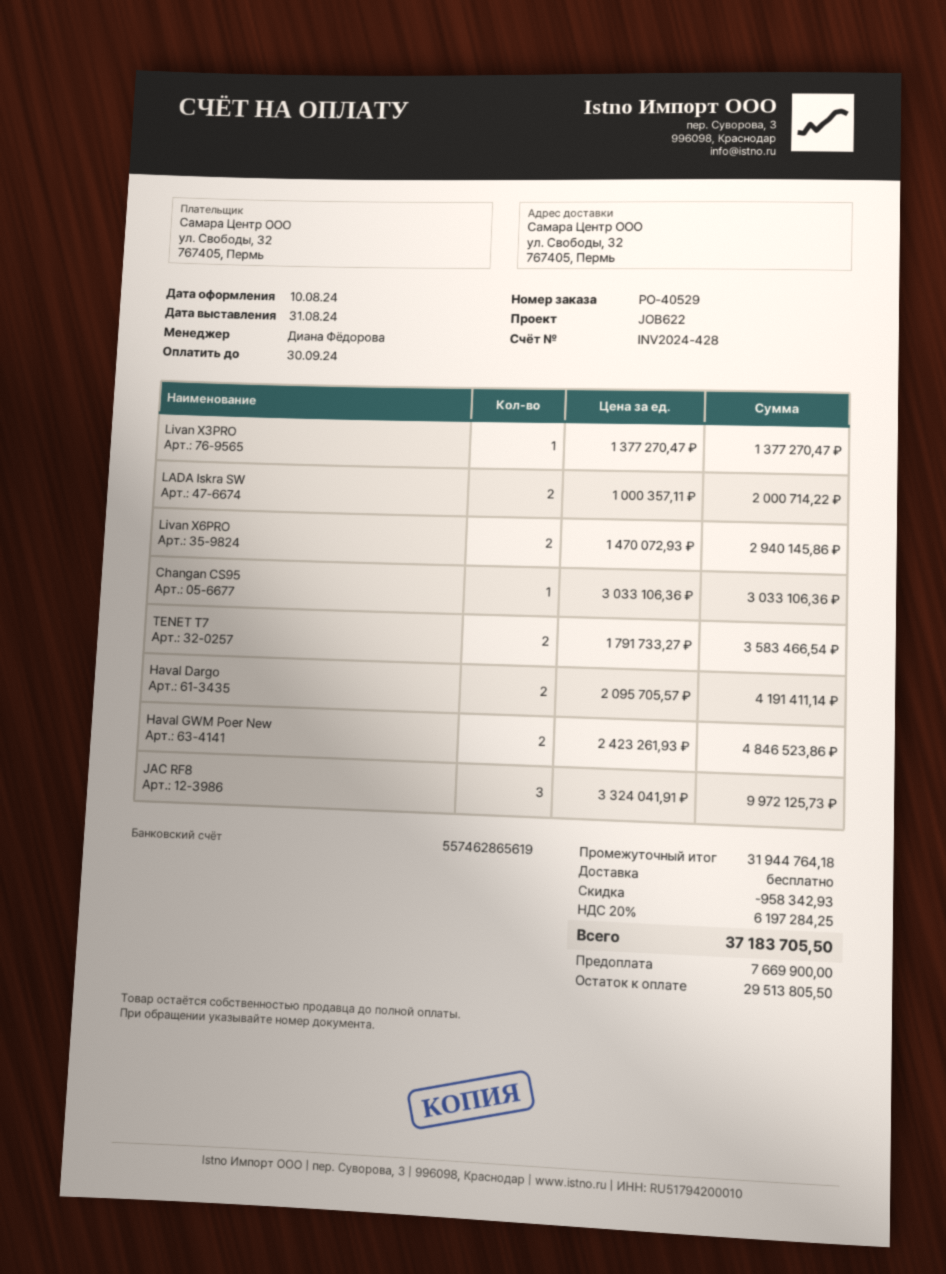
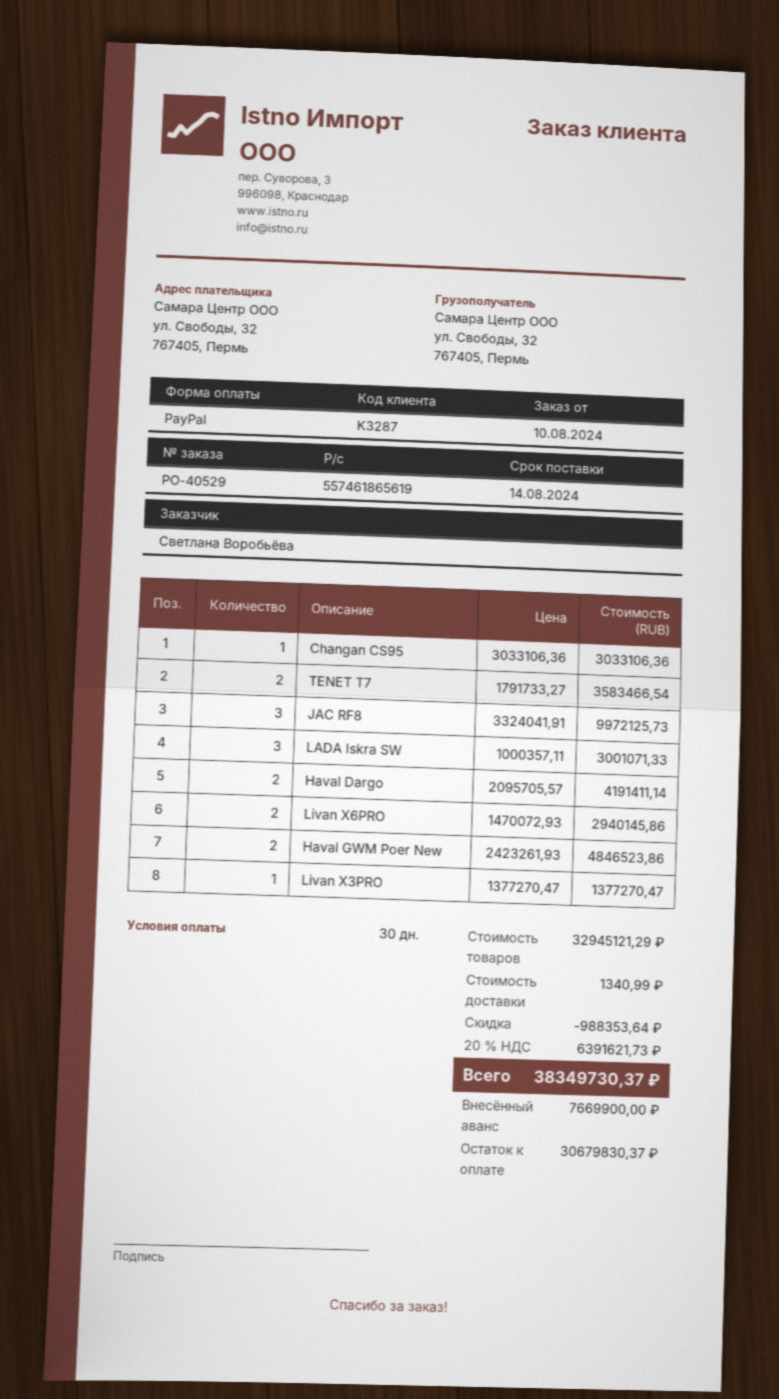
bank account: 557462865619 -> 557461865619
LADA Iskra SW: 2 x 1000357.11 = 2000714.22 -> 3 x 1000357.11 = 3001071.33
subtotal: 31944764.18 -> 32945121.29
discount: 958342.93 -> 988353.64
shipping: 0.00 -> 1340.99
tax: 20% = 6197284.25 -> 20% = 6391621.73
total: 37183705.50 -> 38349730.37
balance: 29513805.50 -> 30679830.37

